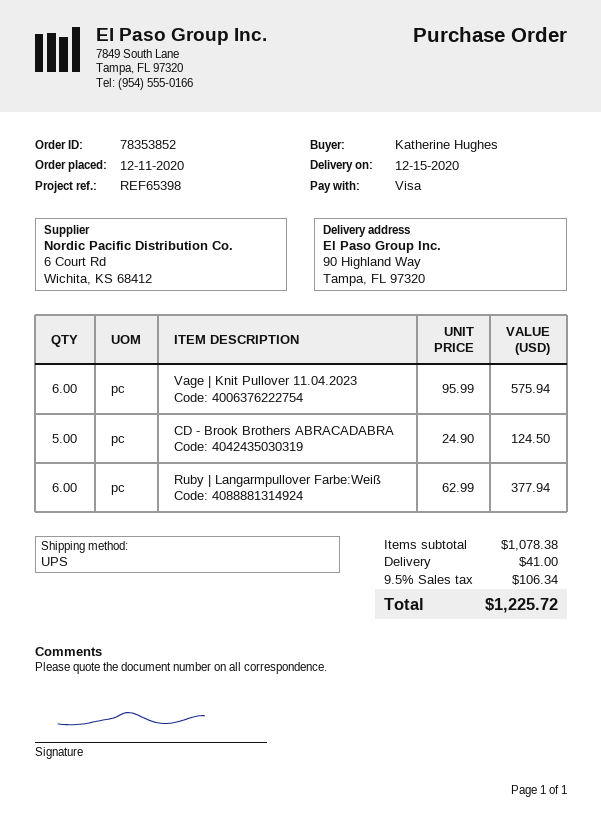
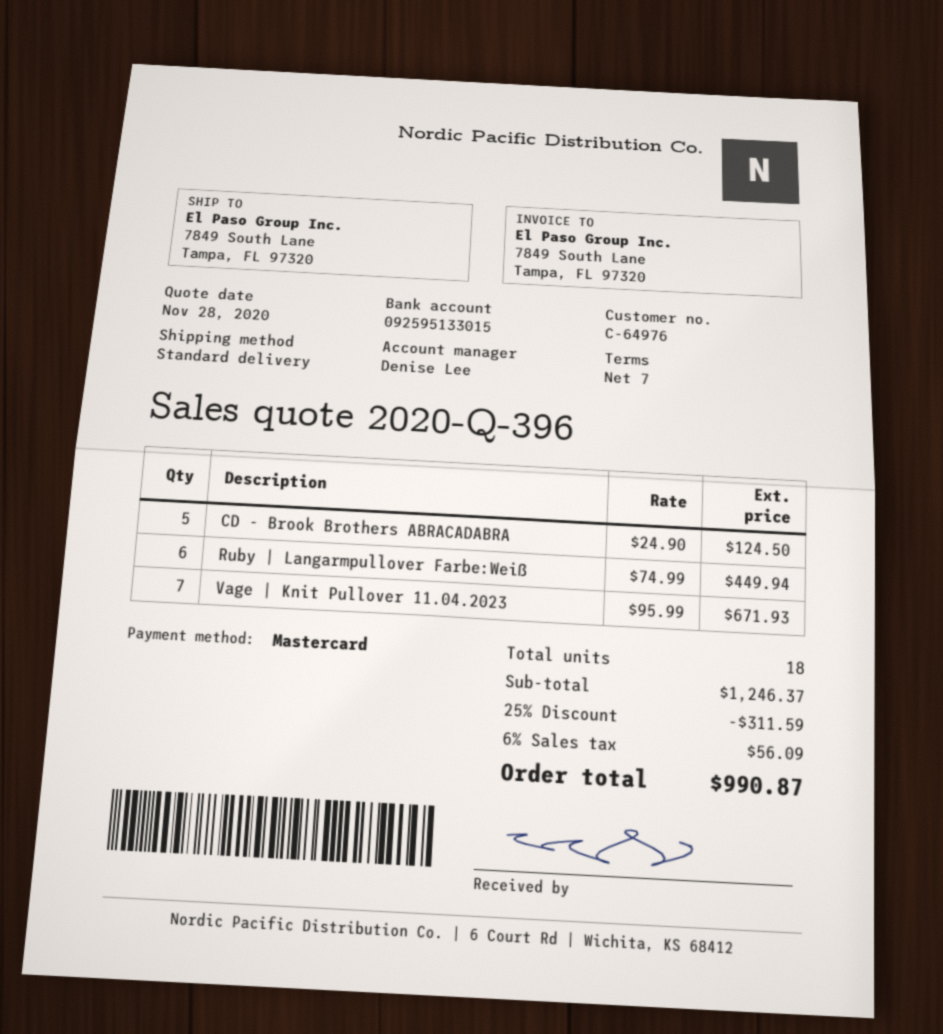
payment method: Visa -> Mastercard
shipping method: UPS -> standard
ship to: 90 Highland Way, Tampa, FL 97320 -> 7849 South Lane, Tampa, FL 97320
Vage | Knit Pullover 11.04.2023: 6 x 95.99 = 575.94 -> 7 x 95.99 = 671.93
Ruby | Langarmpullover Farbe:Weiß: 6 x 62.99 = 377.94 -> 6 x 74.99 = 449.94
subtotal: 1078.38 -> 1246.37
discount: none -> 25% = 311.59
shipping: 41.00 -> none
tax: 9.5% = 106.34 -> 6% = 56.09
total: 1225.72 -> 990.87

